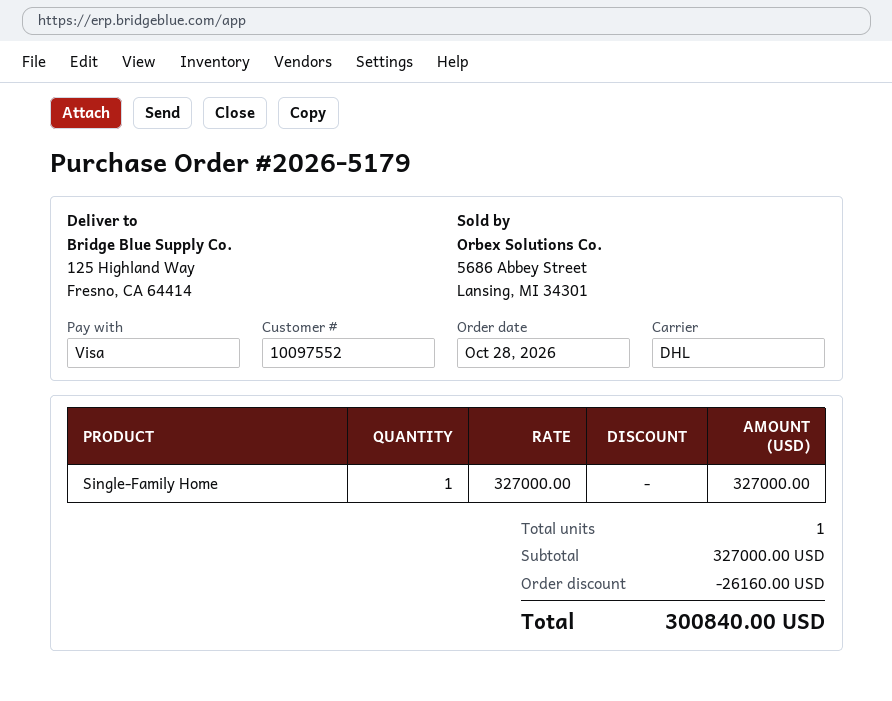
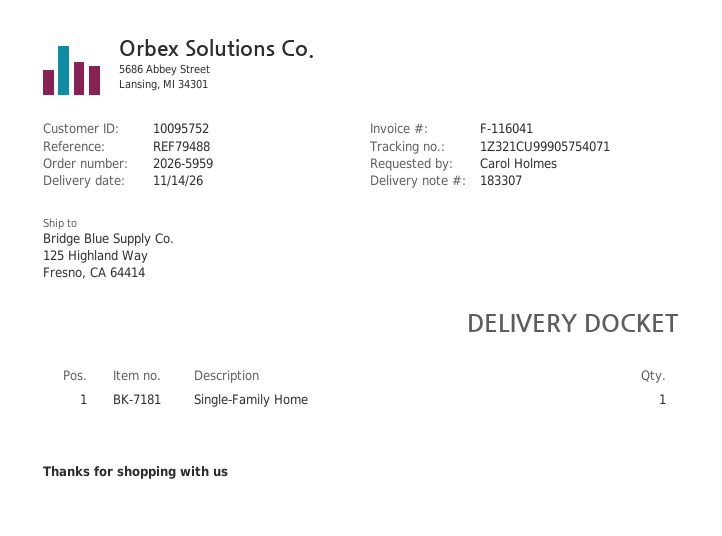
order number: 2026-5179 -> 2026-5959
customer number: 10097552 -> 10095752

